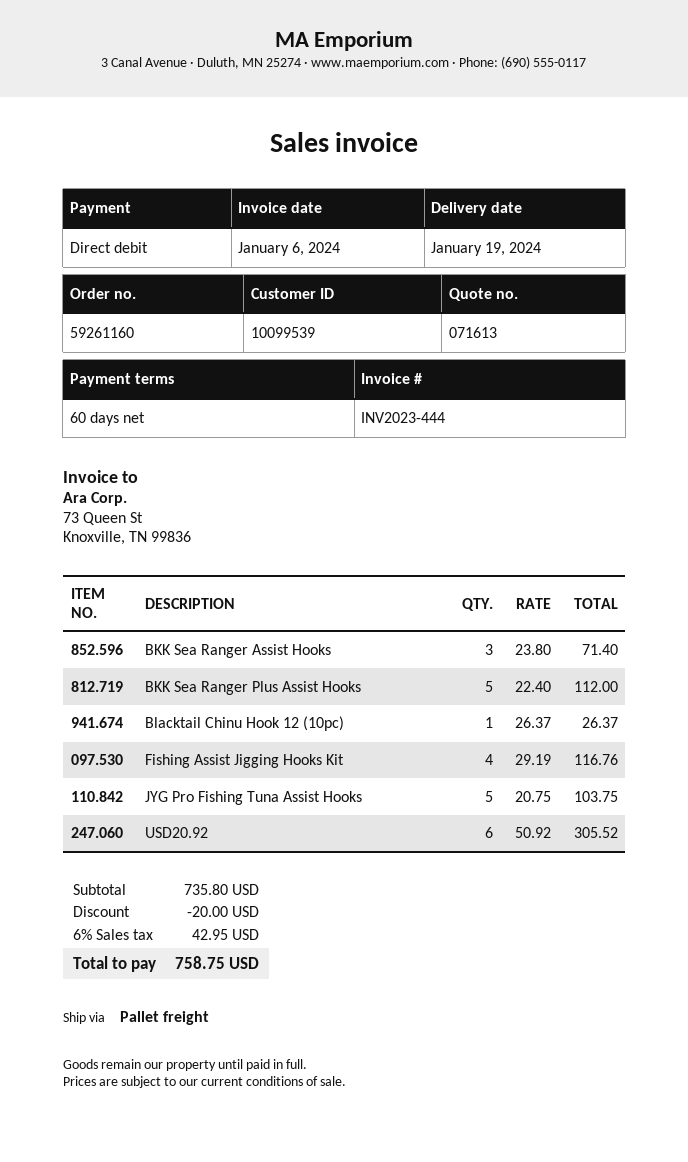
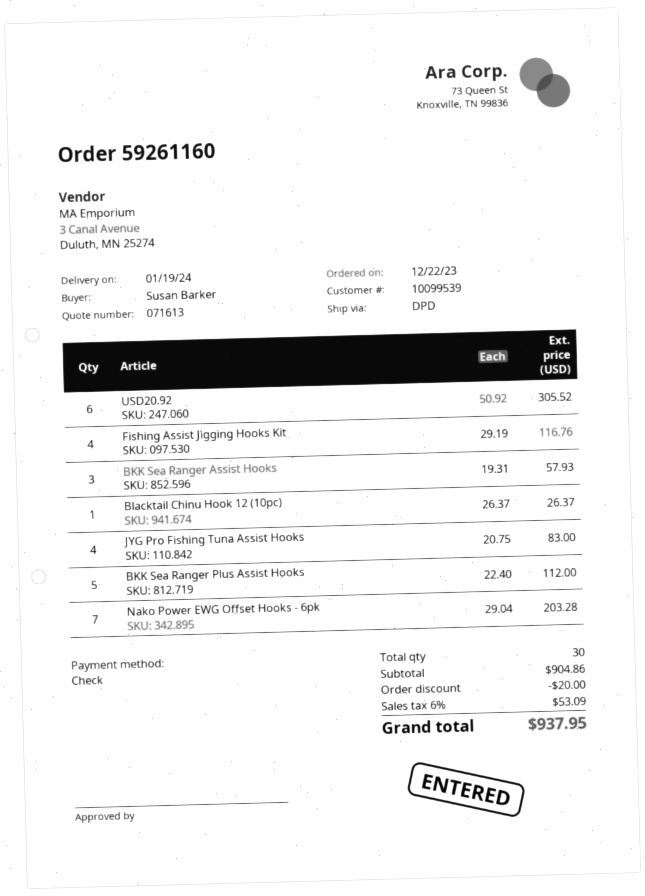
payment method: direct debit -> cheque
shipping method: pallet freight -> DPD
BKK Sea Ranger Assist Hooks: 3 x 23.80 = 71.40 -> 3 x 19.31 = 57.93
JYG Pro Fishing Tuna Assist Hooks: 5 x 20.75 = 103.75 -> 4 x 20.75 = 83.00
Nako Power EWG Offset Hooks - 6pk: none -> 7 x 29.04 = 203.28
subtotal: 735.80 -> 904.86
tax: 6% = 42.95 -> 6% = 53.09
total: 758.75 -> 937.95

